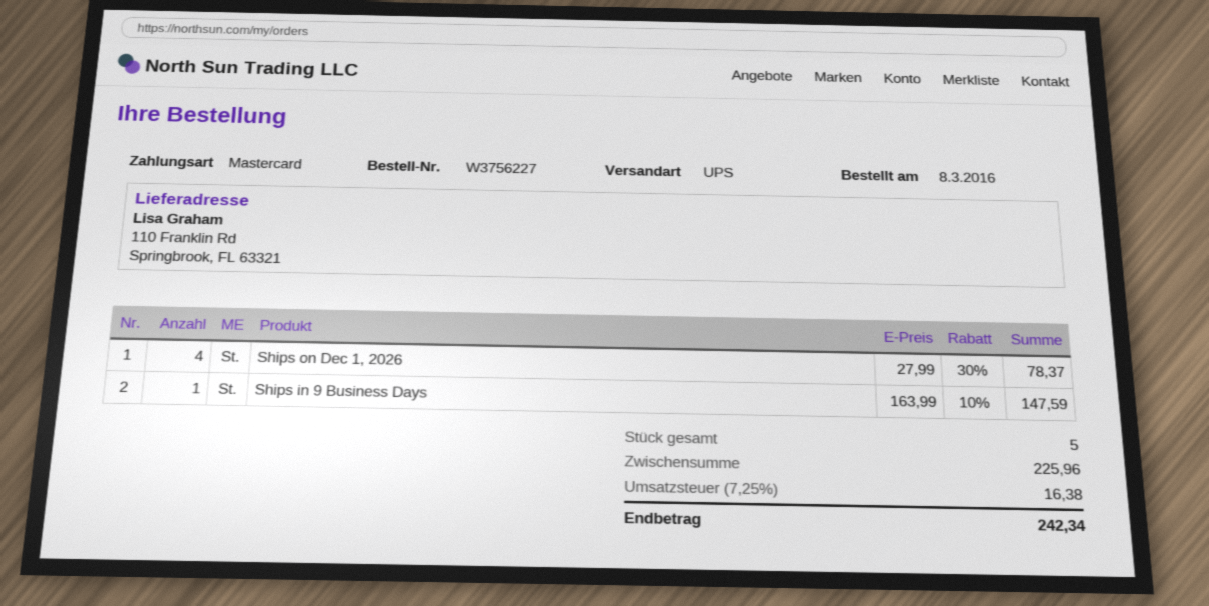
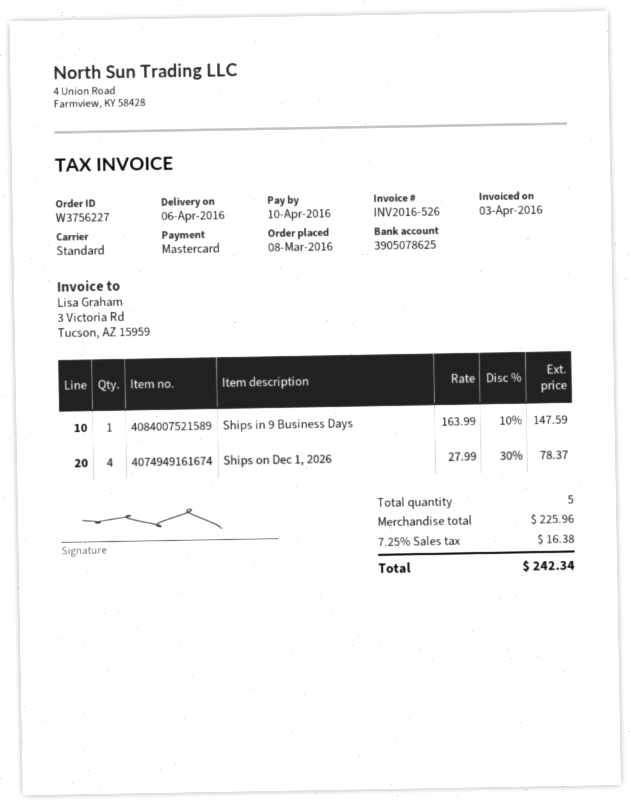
shipping method: UPS -> standard

